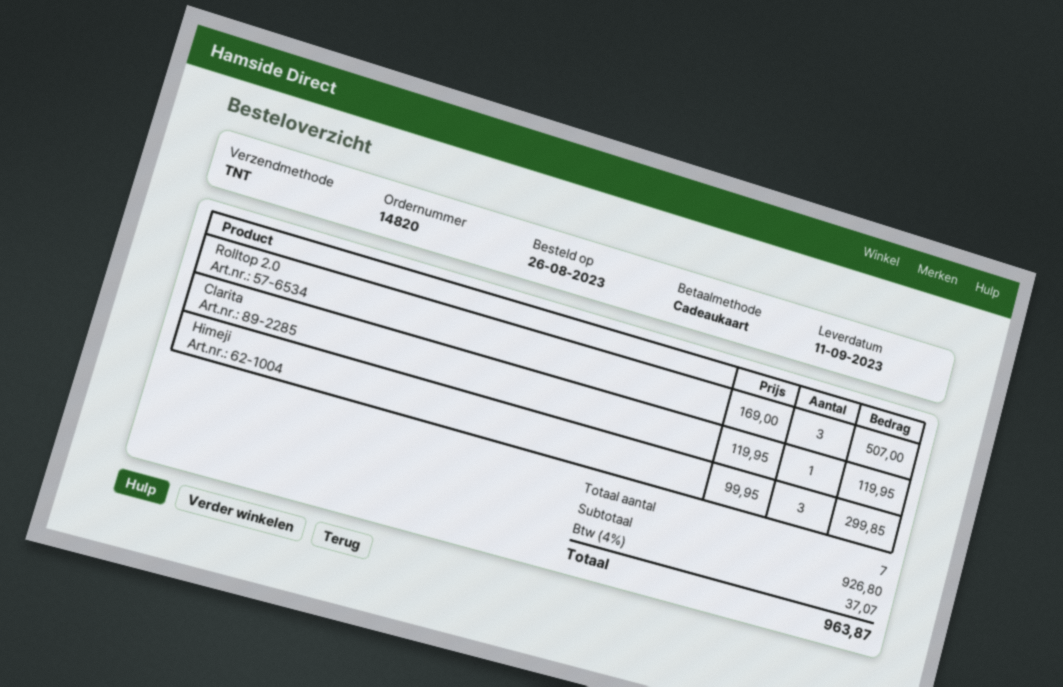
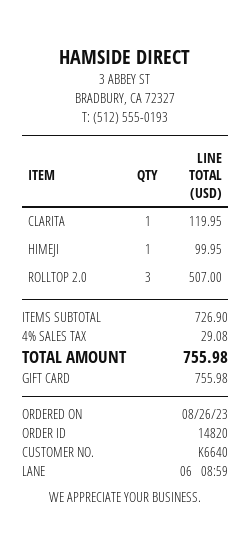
Himeji: 3 for 299.85 -> 1 for 99.95
subtotal: 926.80 -> 726.90
tax: 4% = 37.07 -> 4% = 29.08
total: 963.87 -> 755.98

